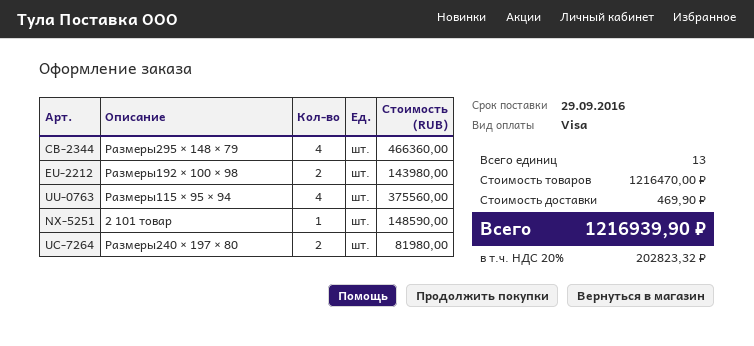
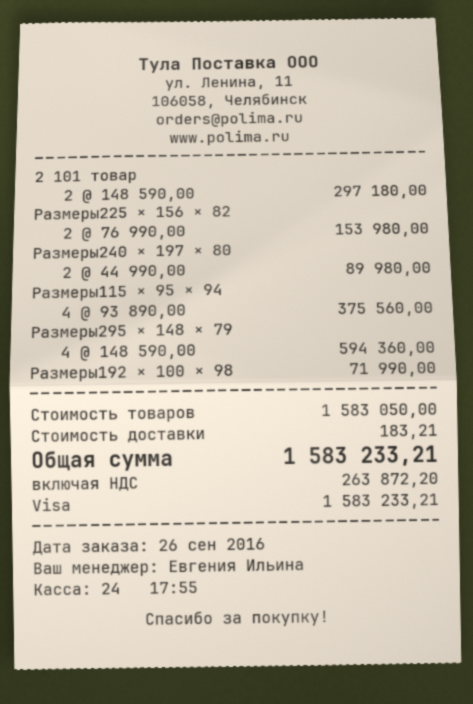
Размеры295 × 148 × 79: 4 for 466360.00 -> 4 for 594360.00
Размеры192 × 100 × 98: 2 for 143980.00 -> 1 for 71990.00
2 101 товар: 1 for 148590.00 -> 2 for 297180.00
Размеры240 × 197 × 80: 2 for 81980.00 -> 2 for 89980.00
Размеры225 × 156 × 82: none -> 2 for 153980.00
subtotal: 1216470.00 -> 1583050.00
shipping: 469.90 -> 183.21
tax: 202823.32 -> 263872.20
total: 1216939.90 -> 1583233.21

